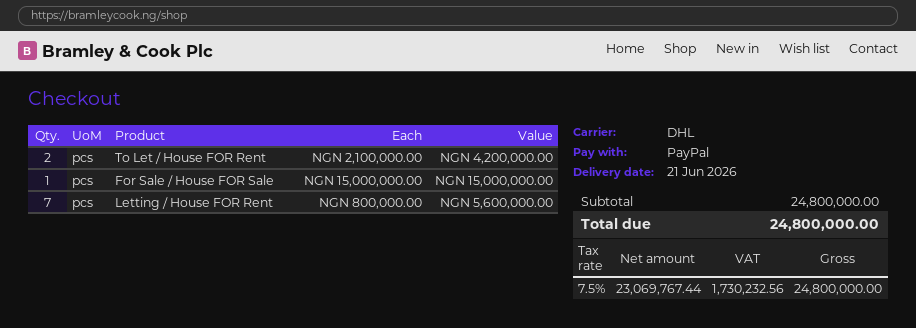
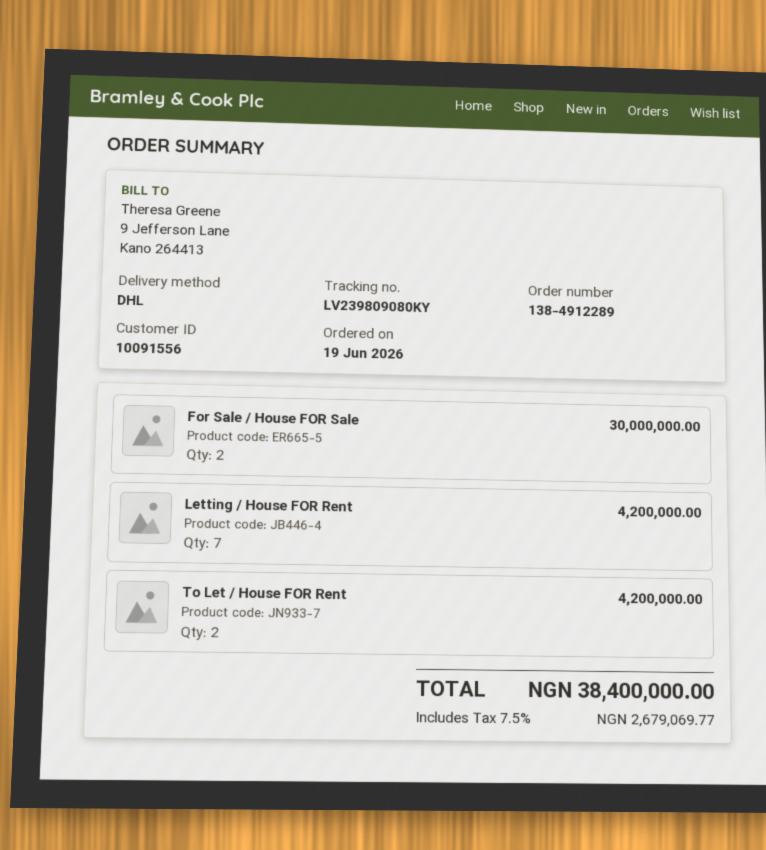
For Sale / House FOR Sale: 1 for 15000000.00 -> 2 for 30000000.00
Letting / House FOR Rent: 7 for 5600000.00 -> 7 for 4200000.00
tax: 7.5% = 1730232.56 -> 7.5% = 2679069.77
total: 24800000.00 -> 38400000.00

